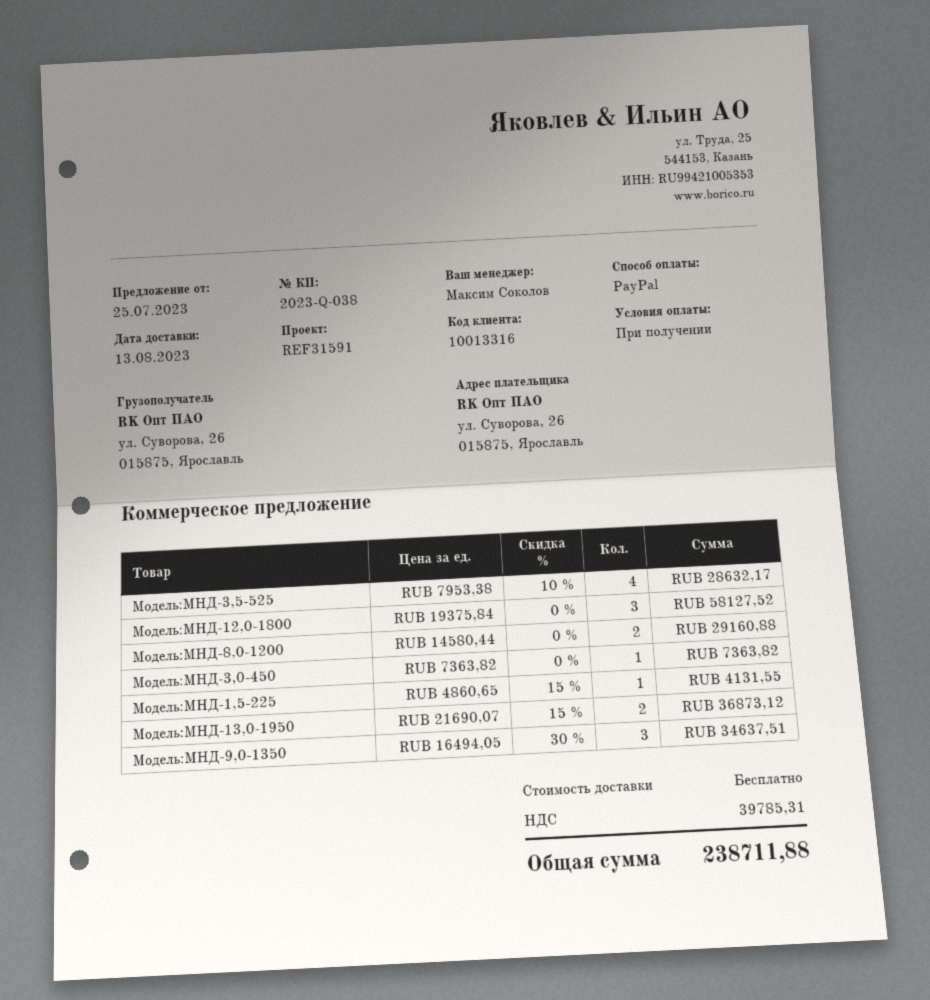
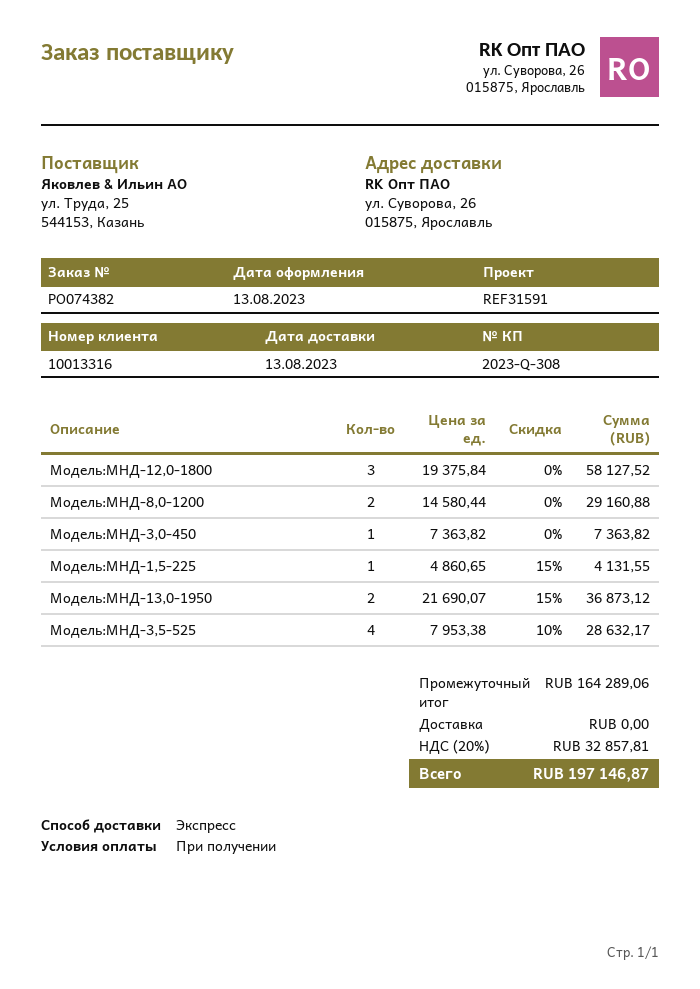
quote number: 2023-Q-038 -> 2023-Q-308
Модель:МНД-9,0-1350: 3 x 16494.05 - 30% = 34637.51 -> none
tax: 39785.31 -> 32857.81
total: 238711.88 -> 197146.87

